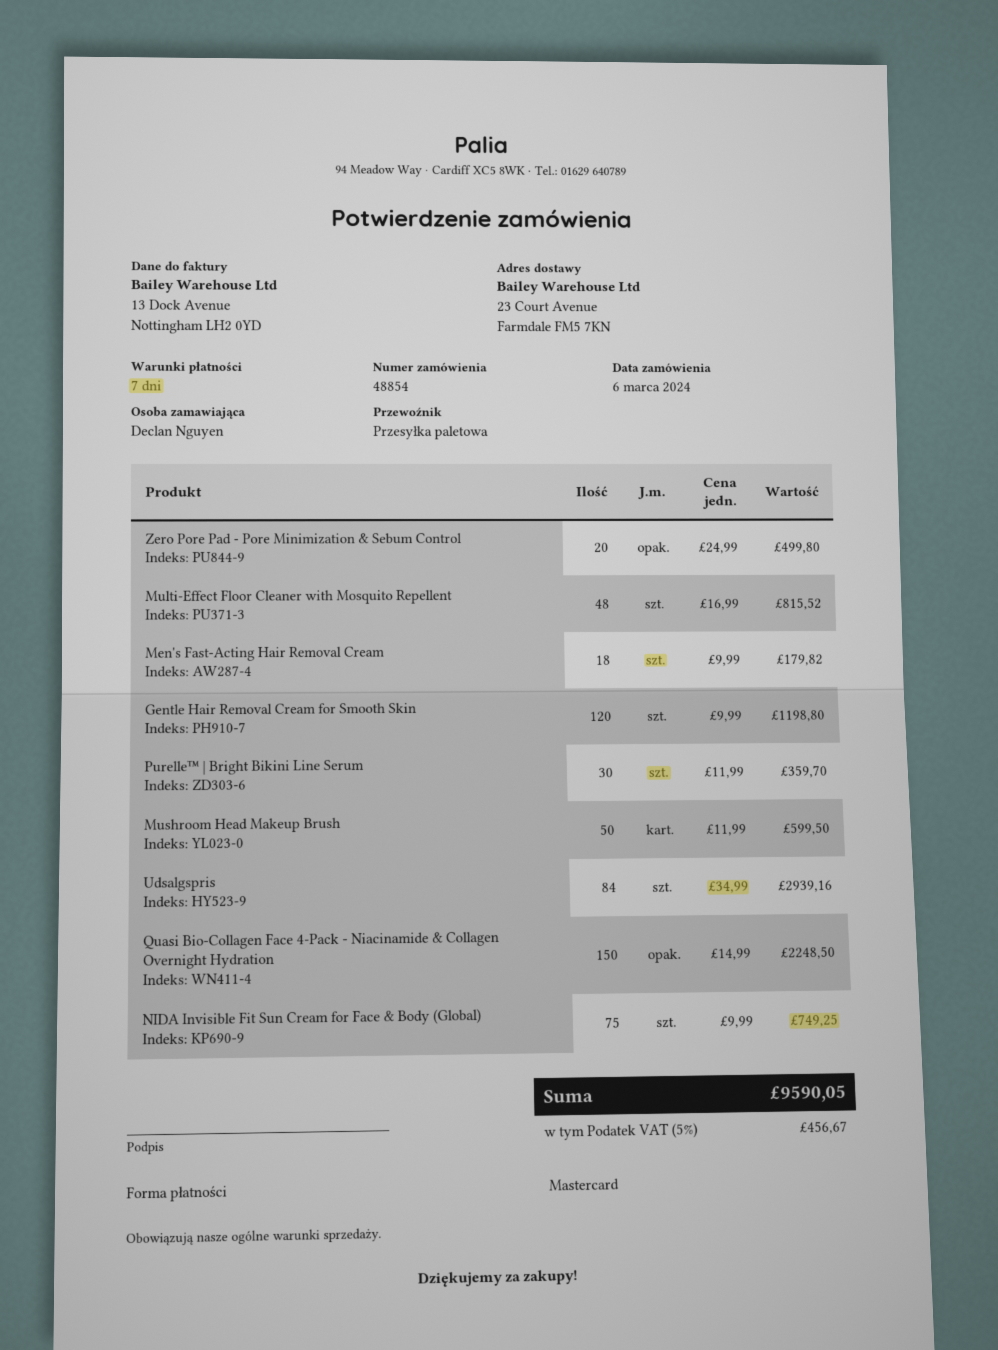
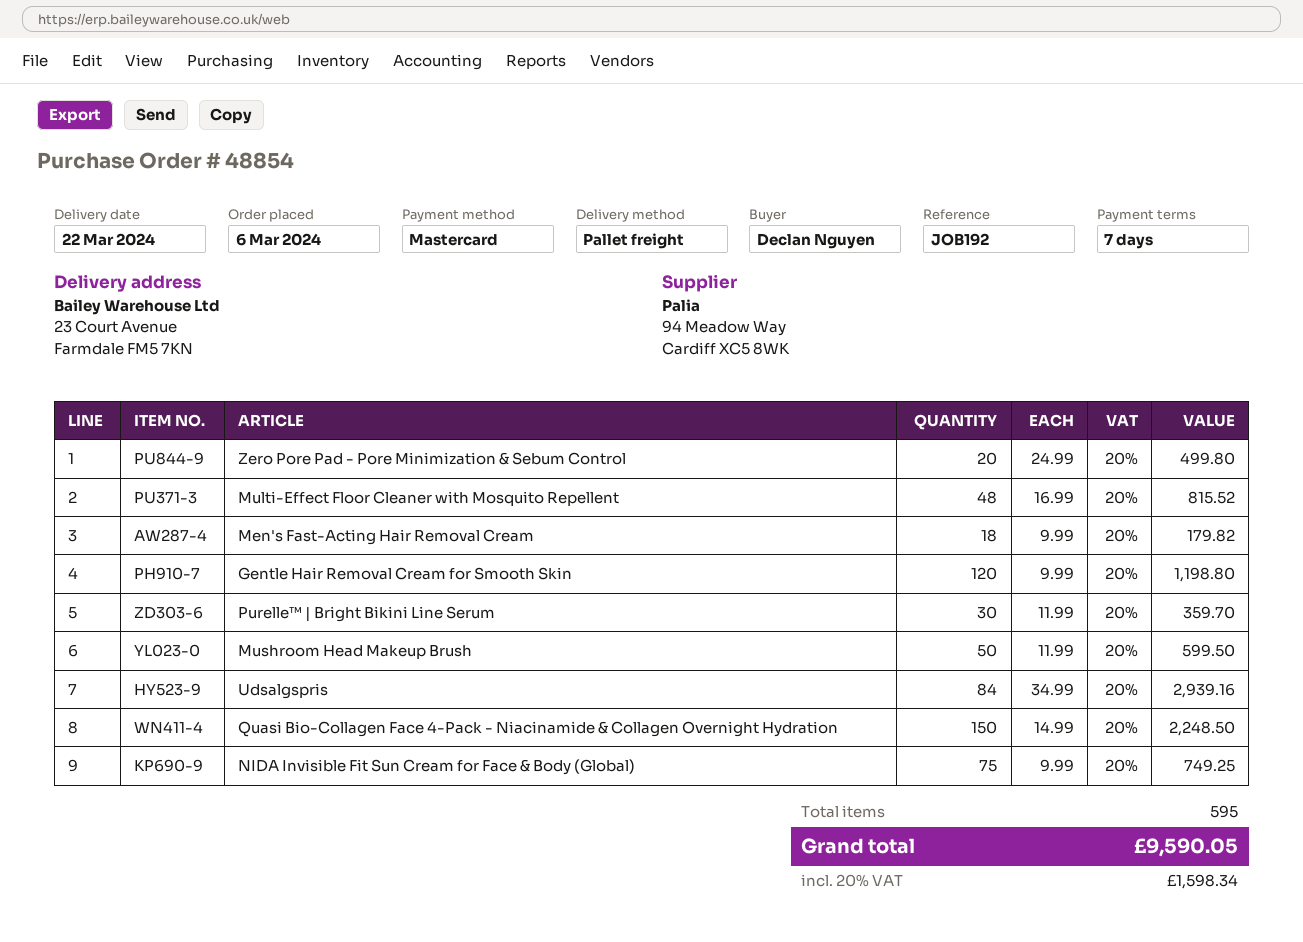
tax: 5% = 456.67 -> 20% = 1598.34

